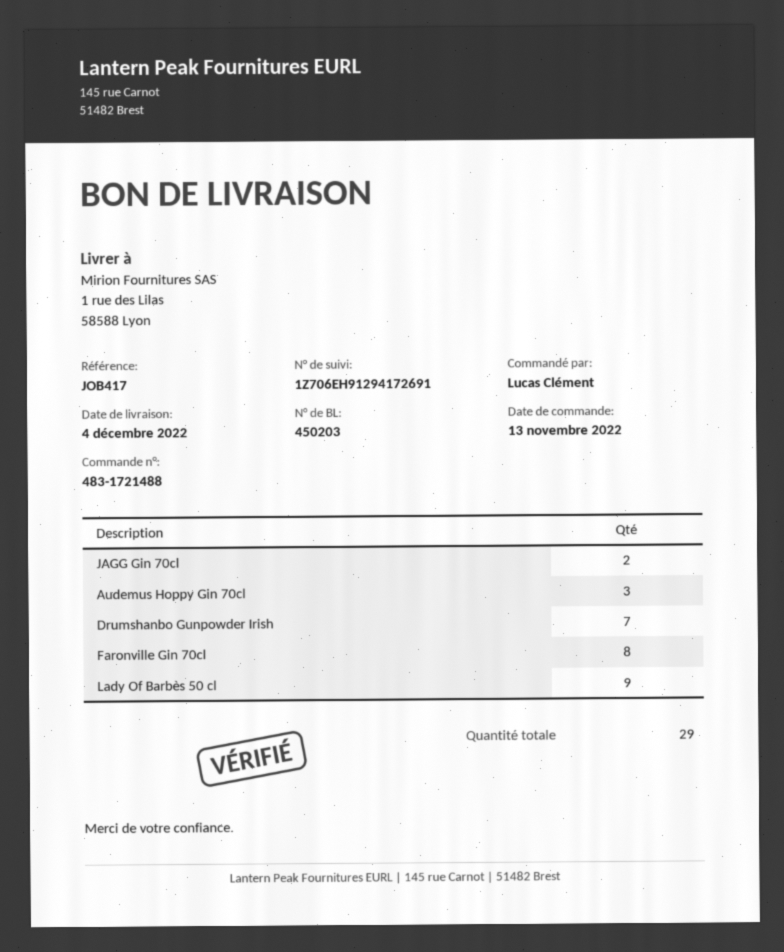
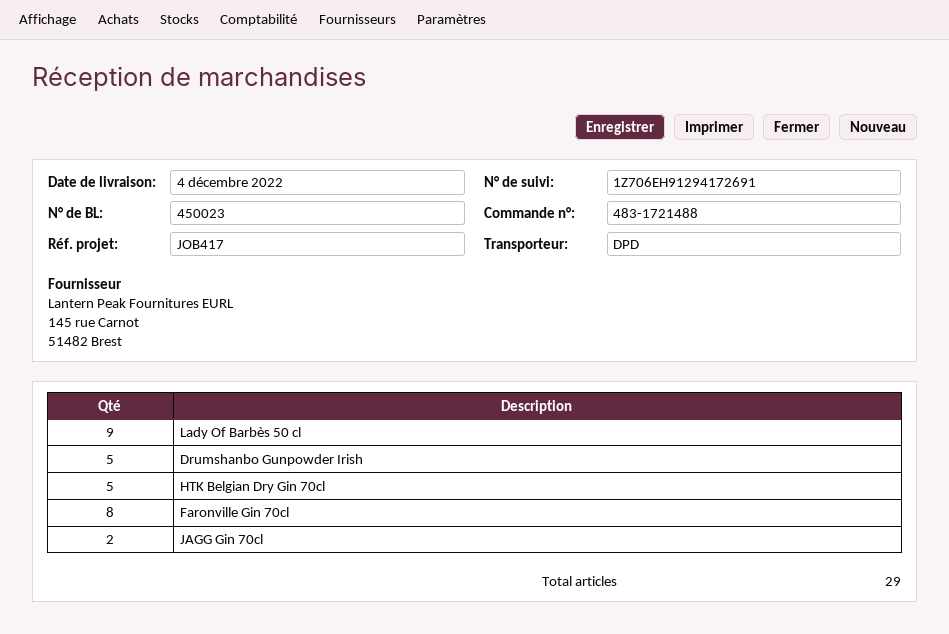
delivery note number: 450203 -> 450023
Audemus Hoppy Gin 70cl: 3 -> none
Drumshanbo Gunpowder Irish: 7 -> 5
HTK Belgian Dry Gin 70cl: none -> 5

